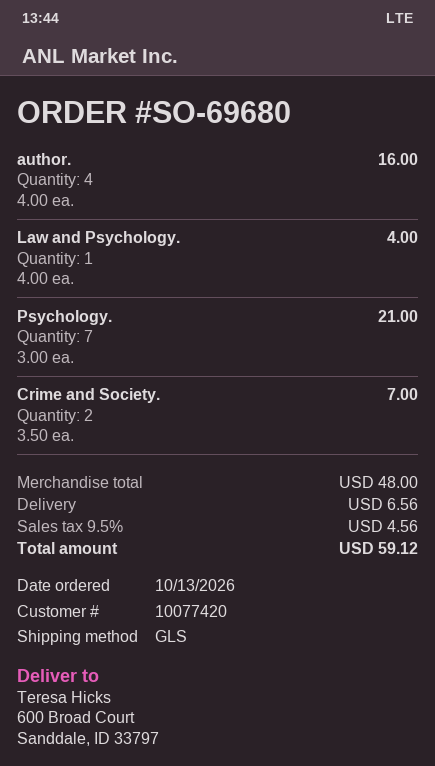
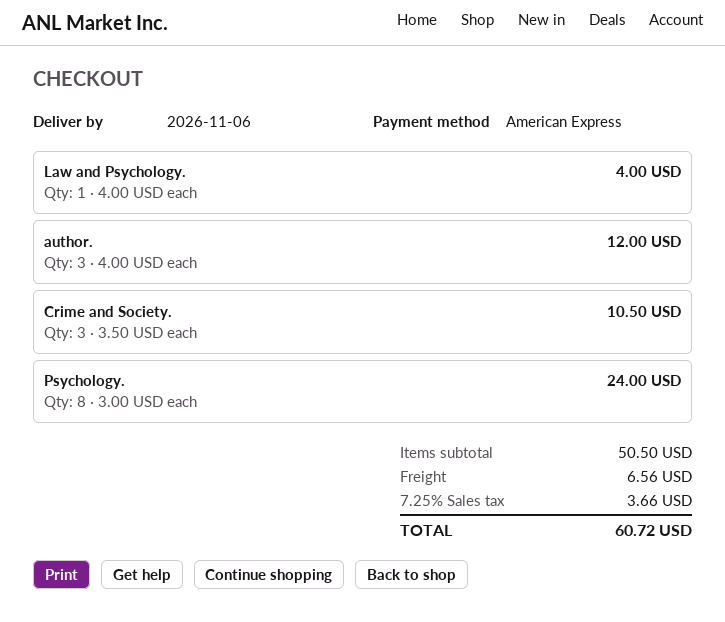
author.: 4 x 4.00 = 16.00 -> 3 x 4.00 = 12.00
Psychology.: 7 x 3.00 = 21.00 -> 8 x 3.00 = 24.00
Crime and Society.: 2 x 3.50 = 7.00 -> 3 x 3.50 = 10.50
subtotal: 48.00 -> 50.50
tax: 9.5% = 4.56 -> 7.25% = 3.66
total: 59.12 -> 60.72

